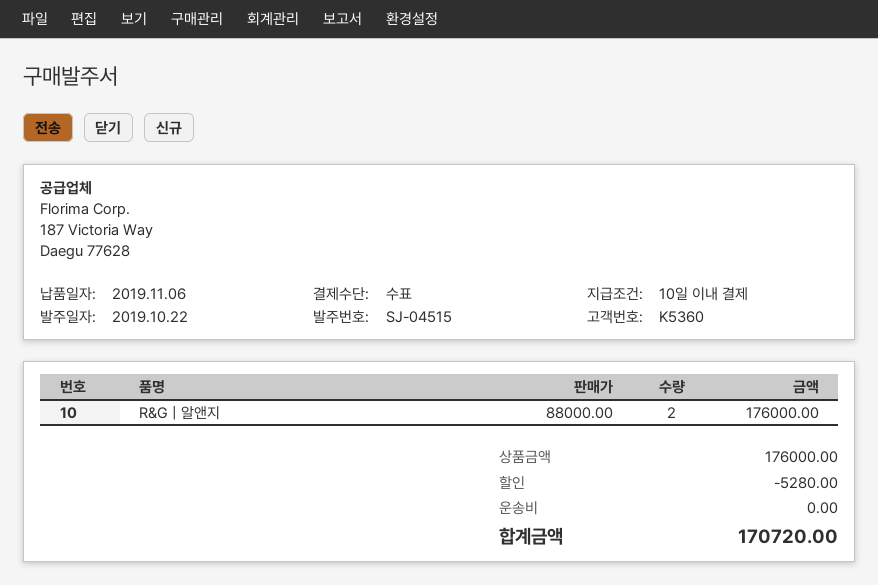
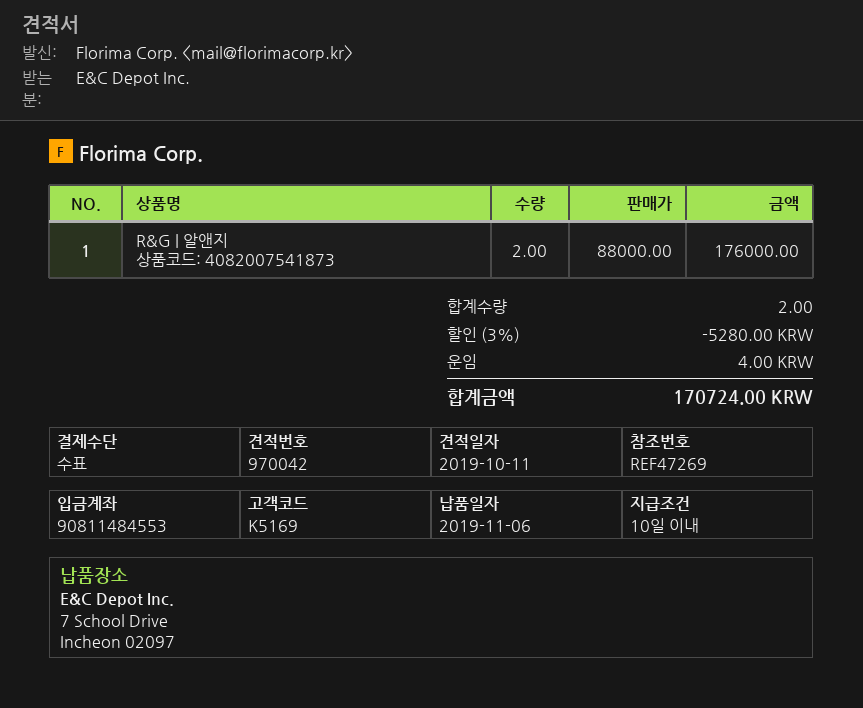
customer number: K5360 -> K5169
shipping: 0.00 -> 4.00
total: 170720.00 -> 170724.00

